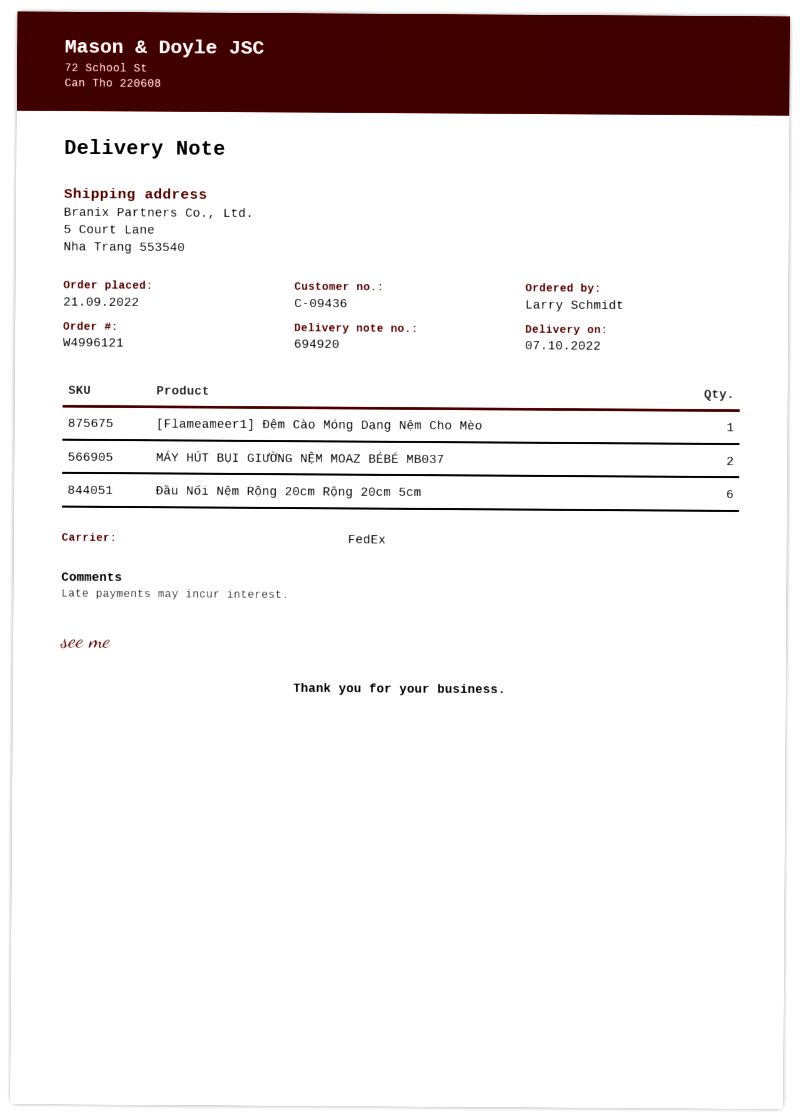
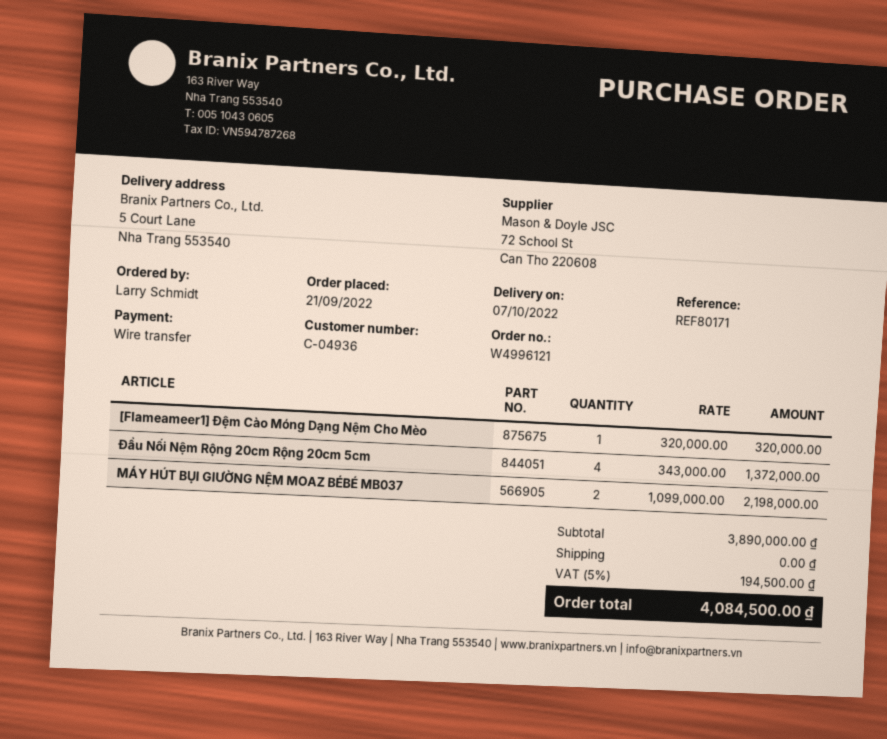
customer number: C-09436 -> C-04936
Đầu Nối Nệm Rộng 20cm Rộng 20cm 5cm: 6 -> 4

